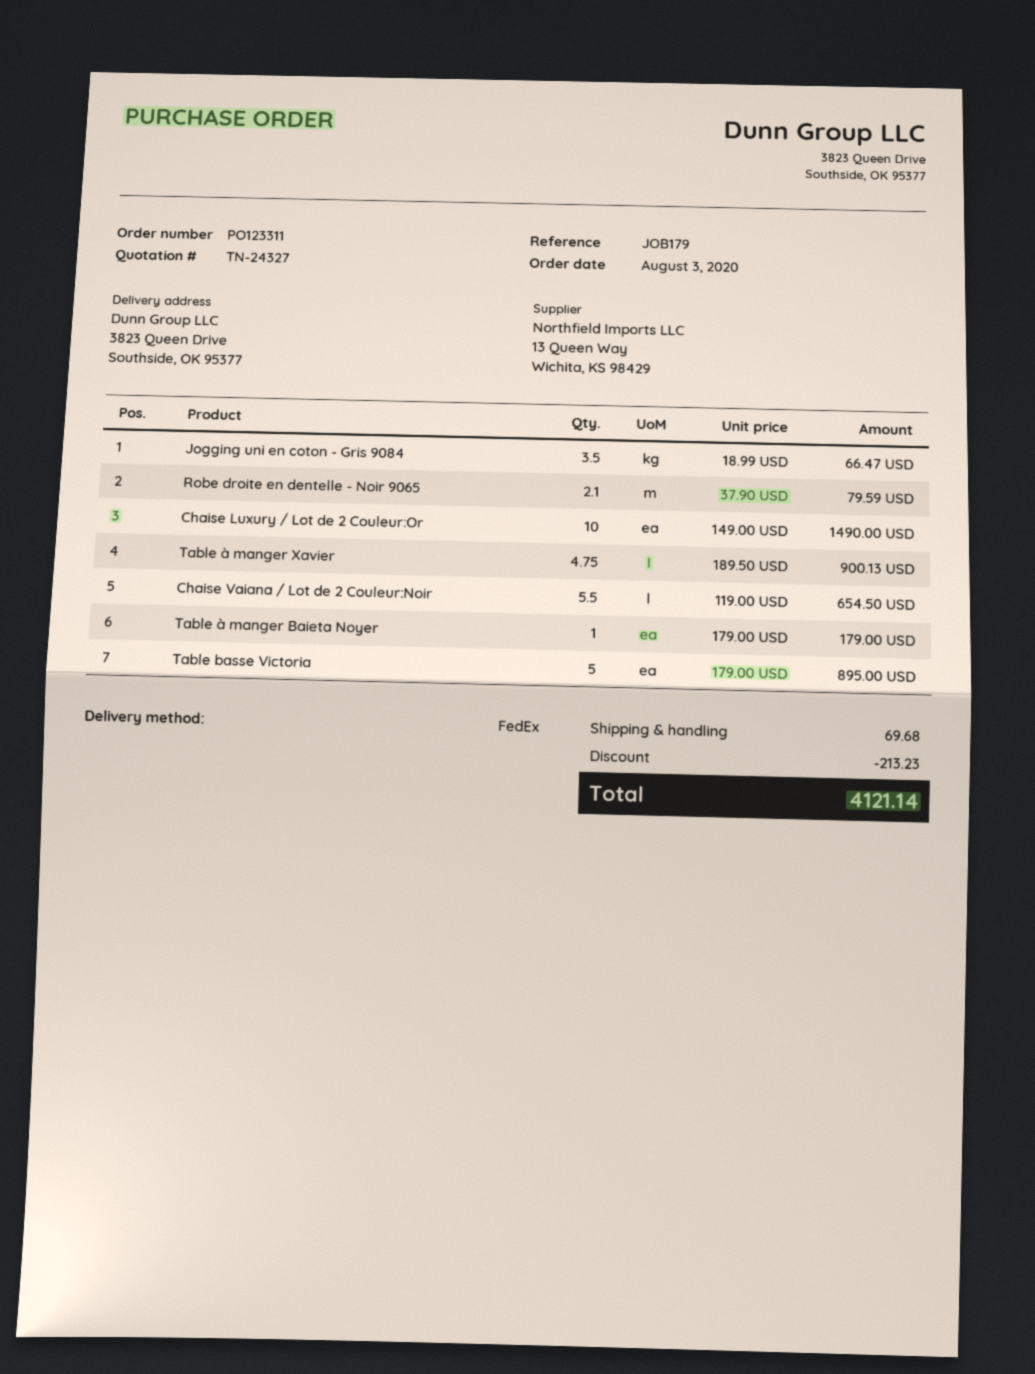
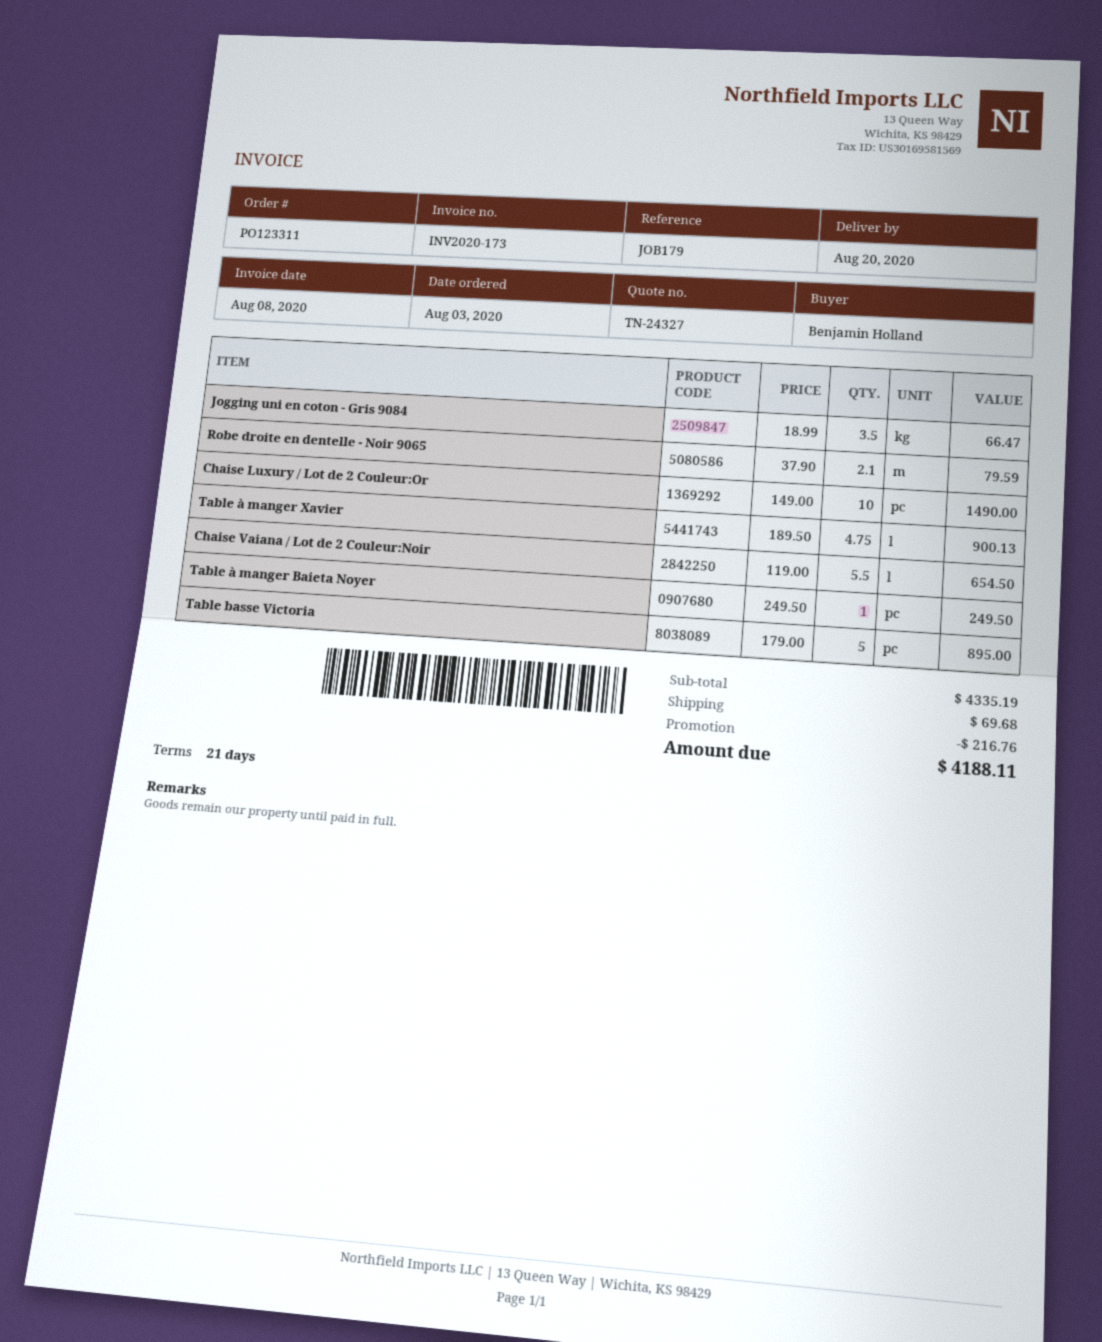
Table à manger Baieta Noyer: 1 x 179.00 = 179.00 -> 1 x 249.50 = 249.50
discount: 213.23 -> 216.76
total: 4121.14 -> 4188.11

